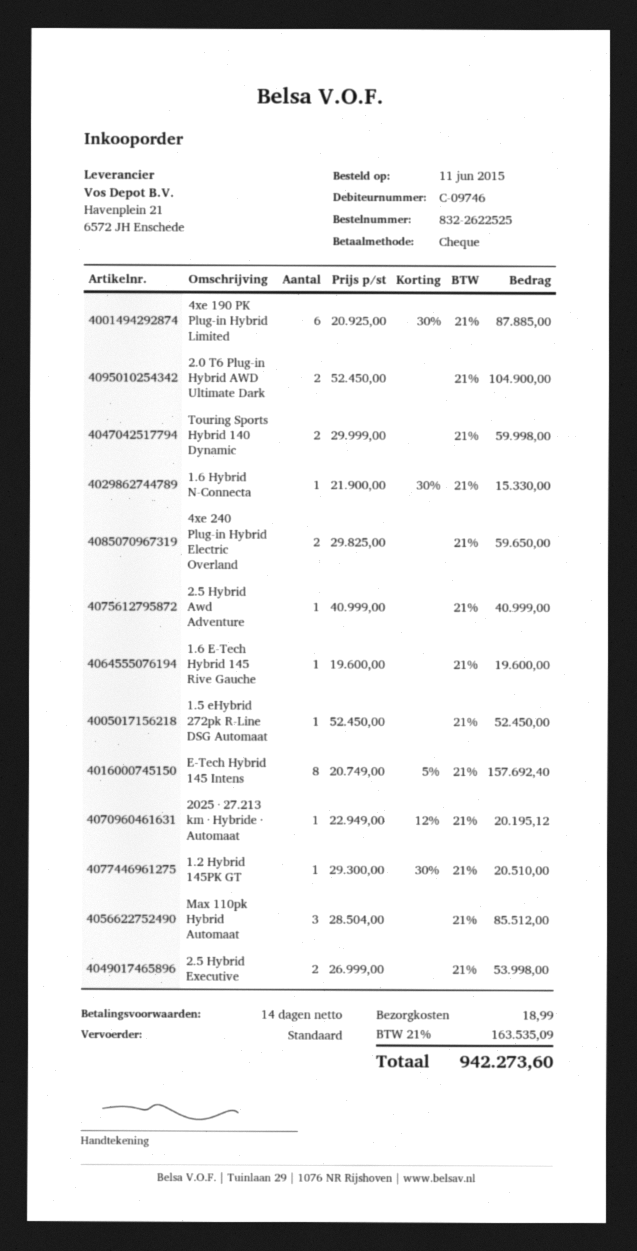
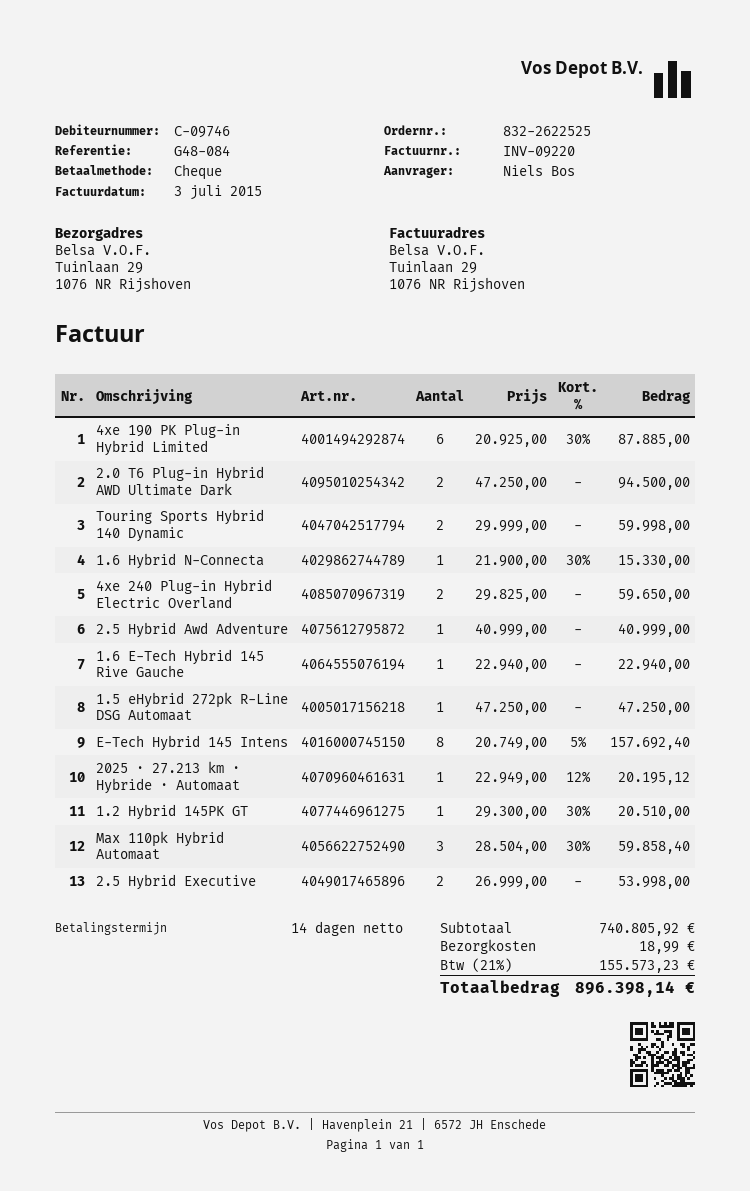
2.0 T6 Plug-in Hybrid AWD Ultimate Dark: 2 x 52450.00 = 104900.00 -> 2 x 47250.00 = 94500.00
1.6 E-Tech Hybrid 145 Rive Gauche: 1 x 19600.00 = 19600.00 -> 1 x 22940.00 = 22940.00
1.5 eHybrid 272pk R-Line DSG Automaat: 1 x 52450.00 = 52450.00 -> 1 x 47250.00 = 47250.00
Max 110pk Hybrid Automaat: 3 x 28504.00 = 85512.00 -> 3 x 28504.00 - 30% = 59858.40
tax: 21% = 163535.09 -> 21% = 155573.23
total: 942273.60 -> 896398.14

